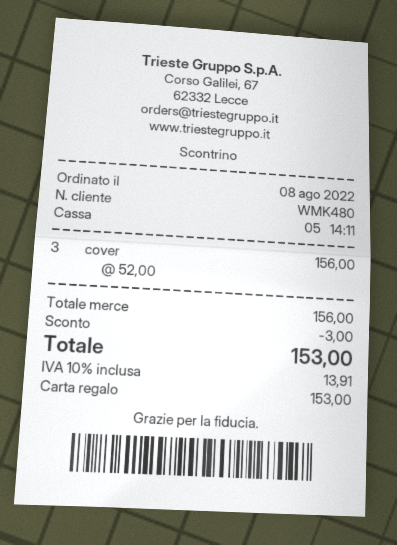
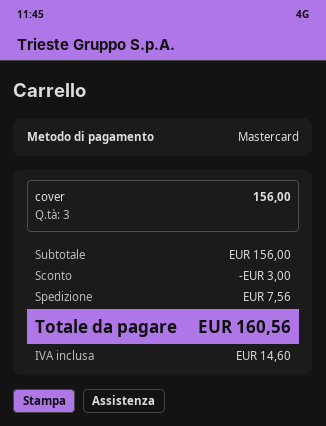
payment method: gift card -> Mastercard
shipping: none -> 7.56
tax: 13.91 -> 14.60
total: 153.00 -> 160.56

